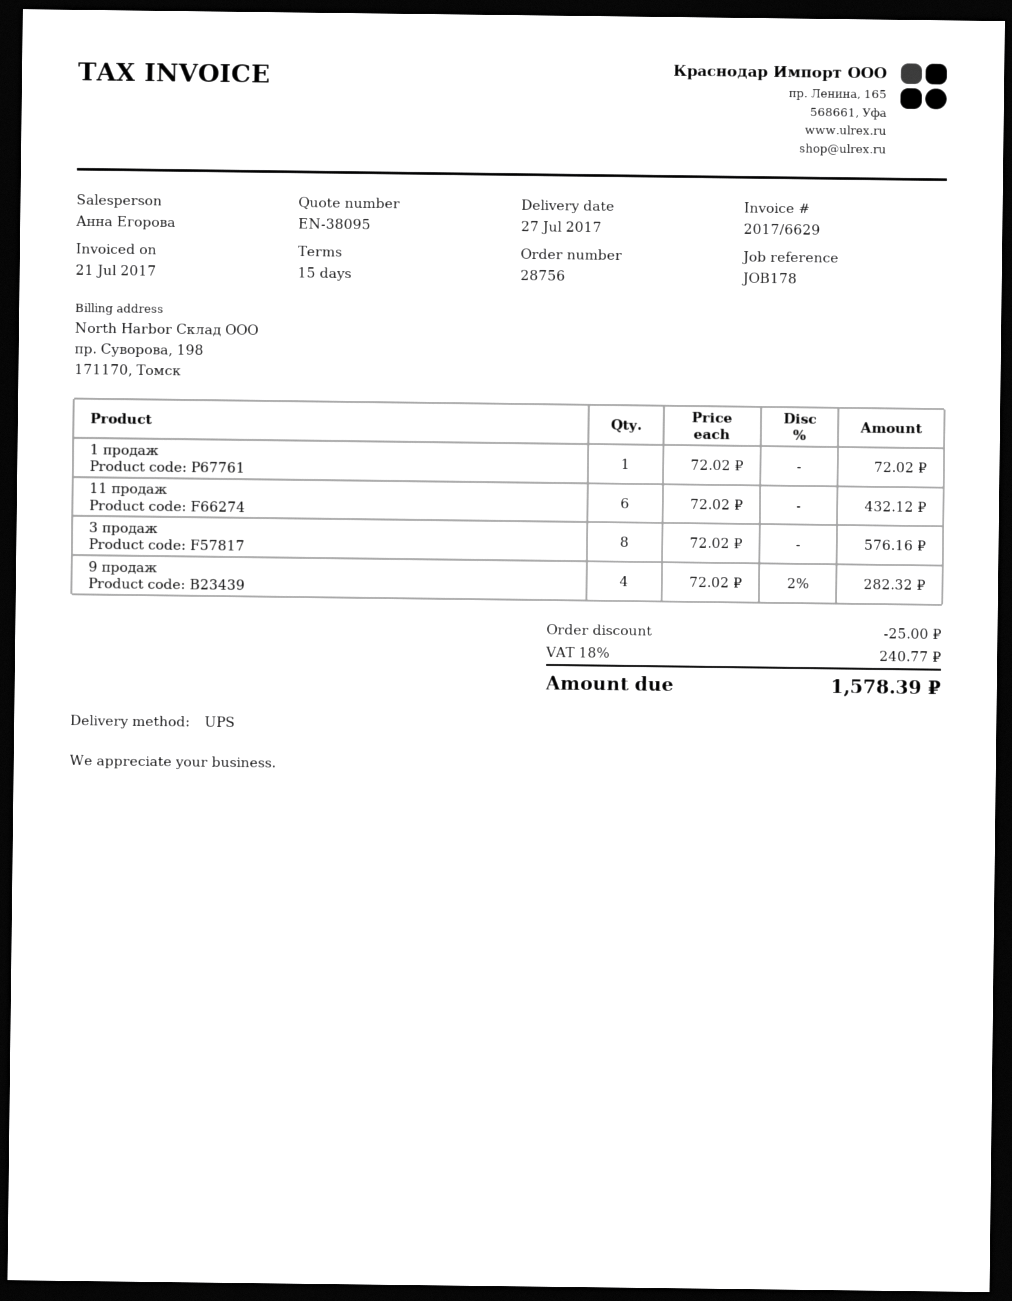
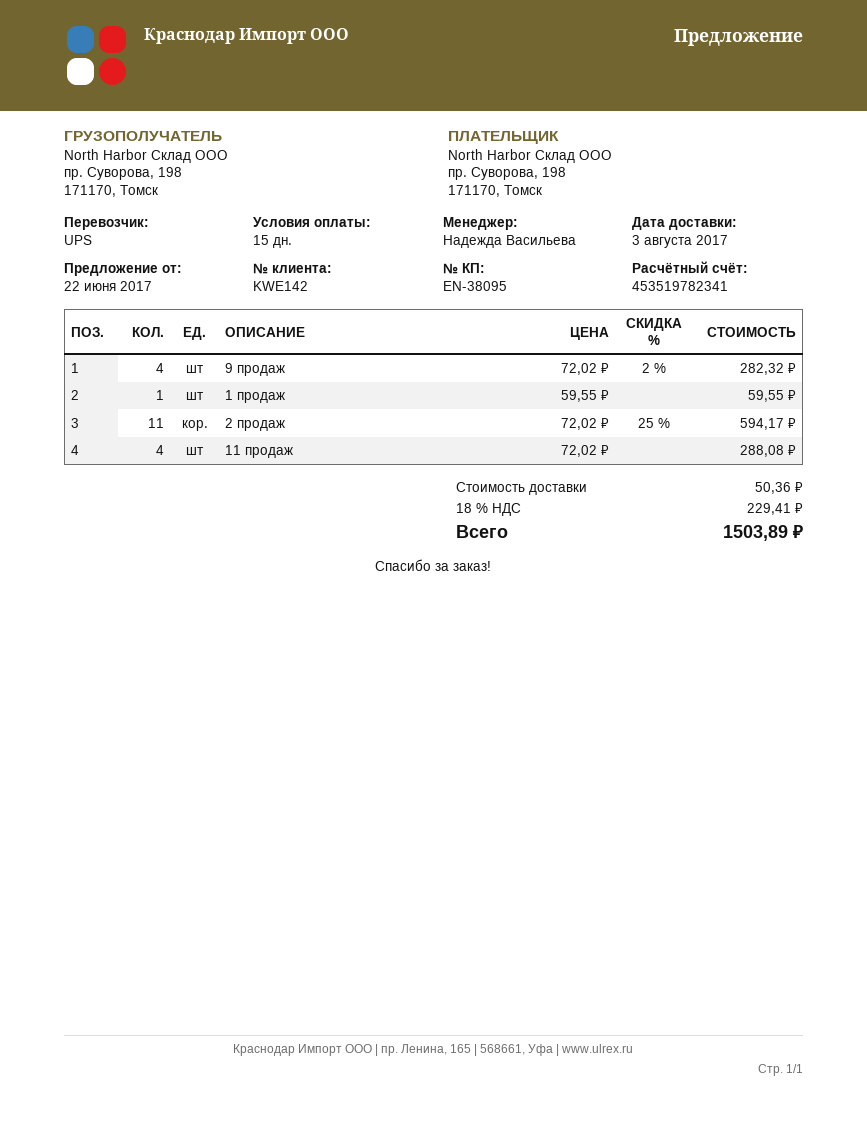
delivery date: 2017-07-27 -> 2017-08-03
sales rep: Анна Егорова -> Надежда Васильева
1 продаж: 1 x 72.02 = 72.02 -> 1 x 59.55 = 59.55
11 продаж: 6 x 72.02 = 432.12 -> 4 x 72.02 = 288.08
3 продаж: 8 x 72.02 = 576.16 -> none
2 продаж: none -> 11 x 72.02 - 25% = 594.17
discount: 25.00 -> none
shipping: none -> 50.36
tax: 18% = 240.77 -> 18% = 229.41
total: 1578.39 -> 1503.89

